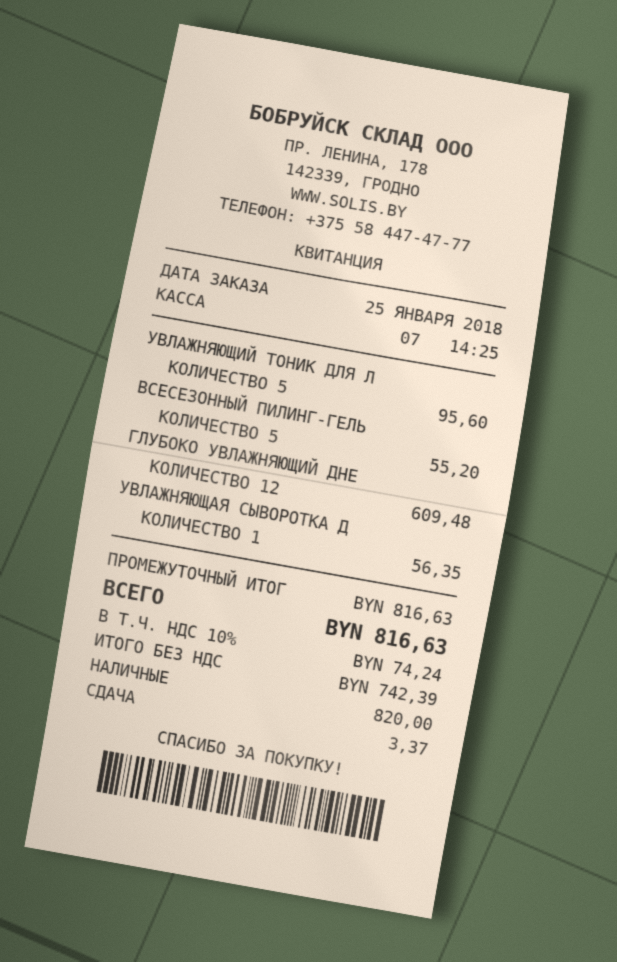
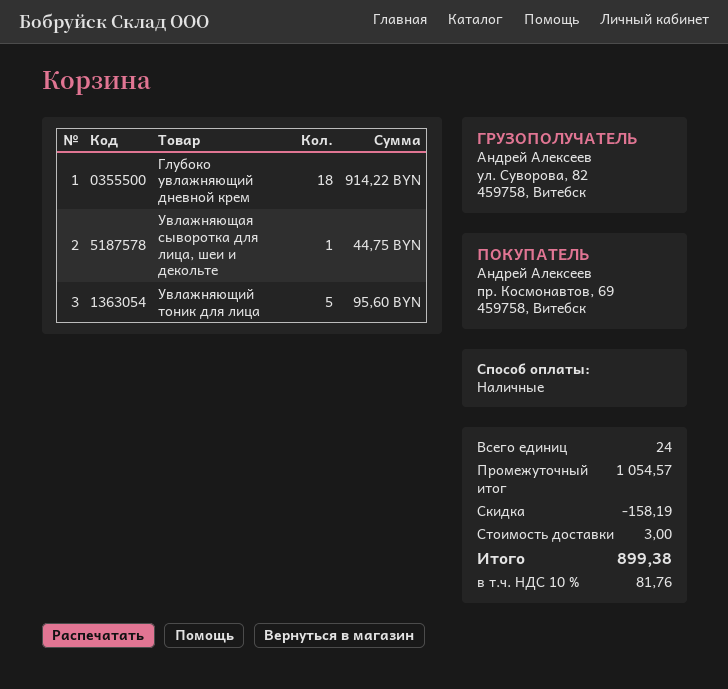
ВСЕСЕЗОННЫЙ ПИЛИНГ-ГЕЛЬ: 5 for 55.20 -> none
ГЛУБОКО УВЛАЖНЯЮЩИЙ ДНЕ: 12 for 609.48 -> 18 for 914.22
УВЛАЖНЯЮЩАЯ СЫВОРОТКА Д: 1 for 56.35 -> 1 for 44.75
subtotal: 816.63 -> 1054.57
discount: none -> 158.19
shipping: none -> 3.00
tax: 10% = 74.24 -> 10% = 81.76
total: 816.63 -> 899.38

